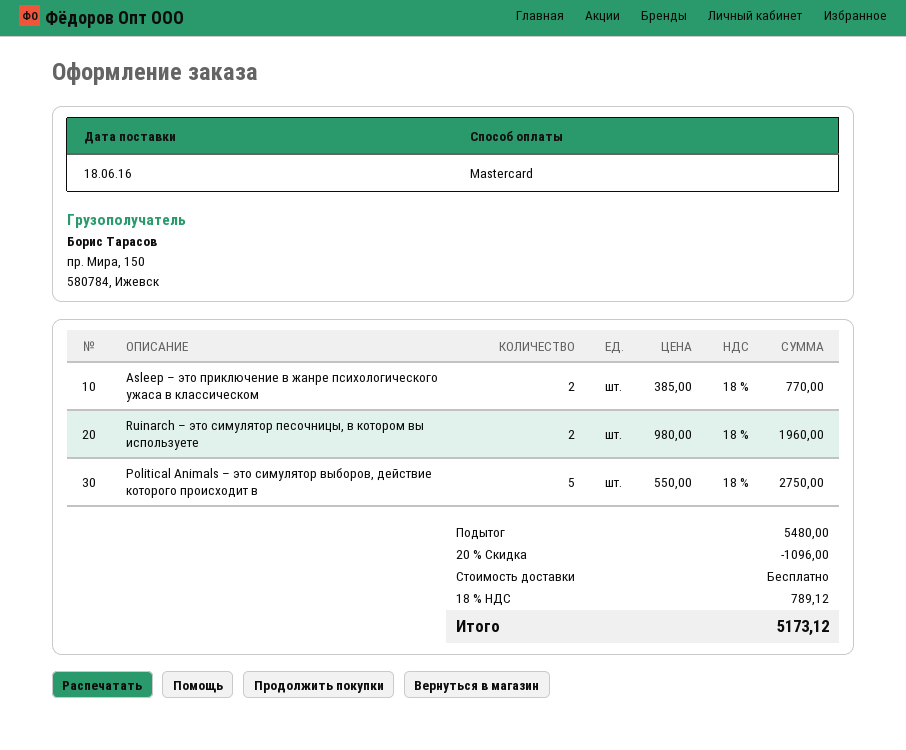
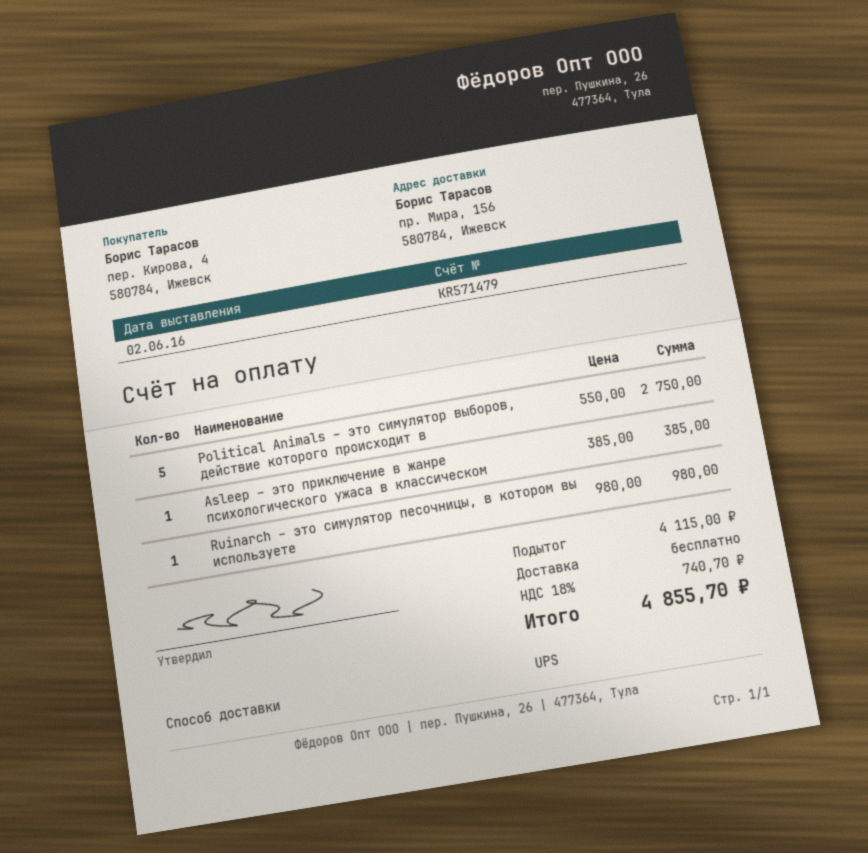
ship to: пр. Мира, 150, 580784, Ижевск -> пр. Мира, 156, 580784, Ижевск
Asleep – это приключение в жанре психологического ужаса в классическом: 2 x 385.00 = 770.00 -> 1 x 385.00 = 385.00
Ruinarch – это симулятор песочницы, в котором вы используете: 2 x 980.00 = 1960.00 -> 1 x 980.00 = 980.00
subtotal: 5480.00 -> 4115.00
discount: 20% = 1096.00 -> none
tax: 18% = 789.12 -> 18% = 740.70
total: 5173.12 -> 4855.70

